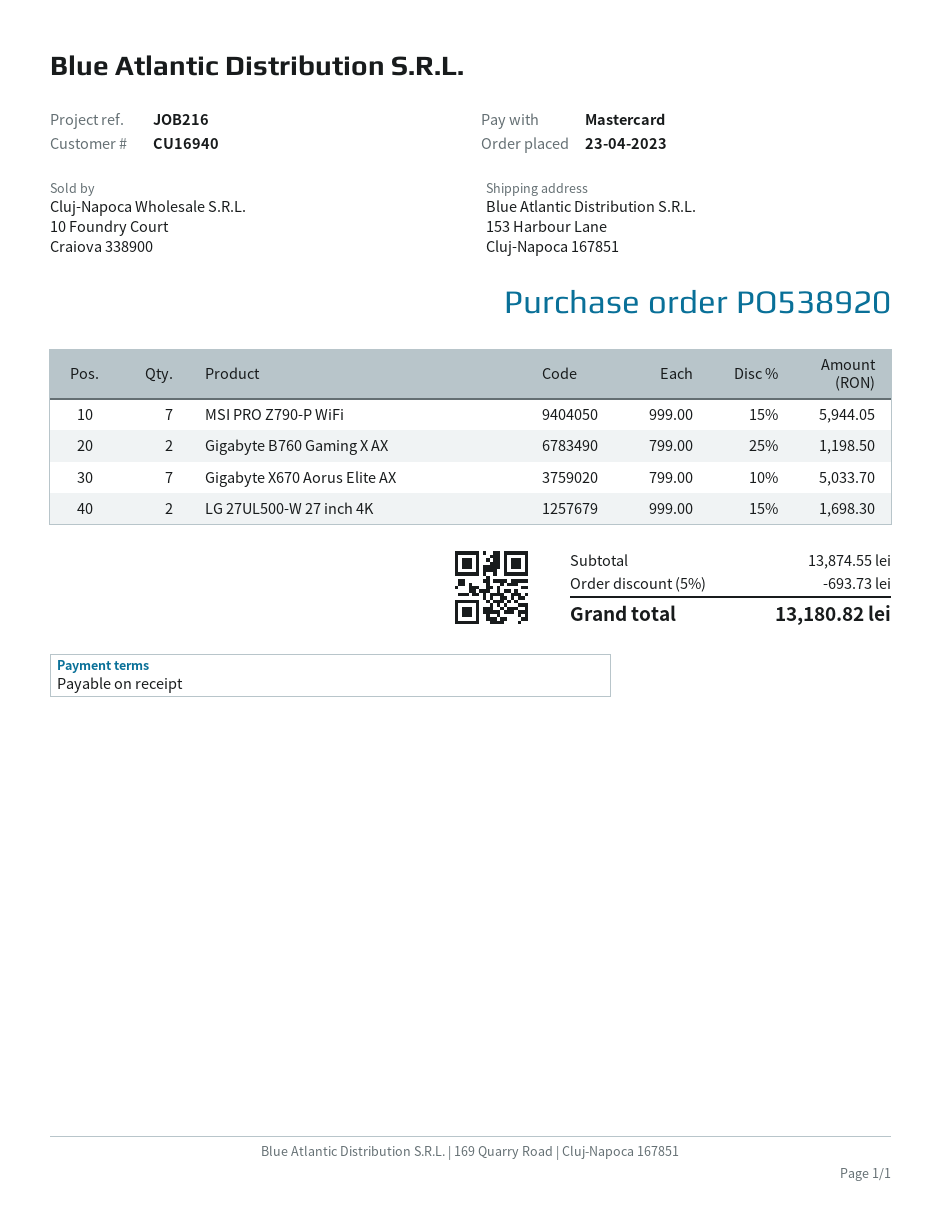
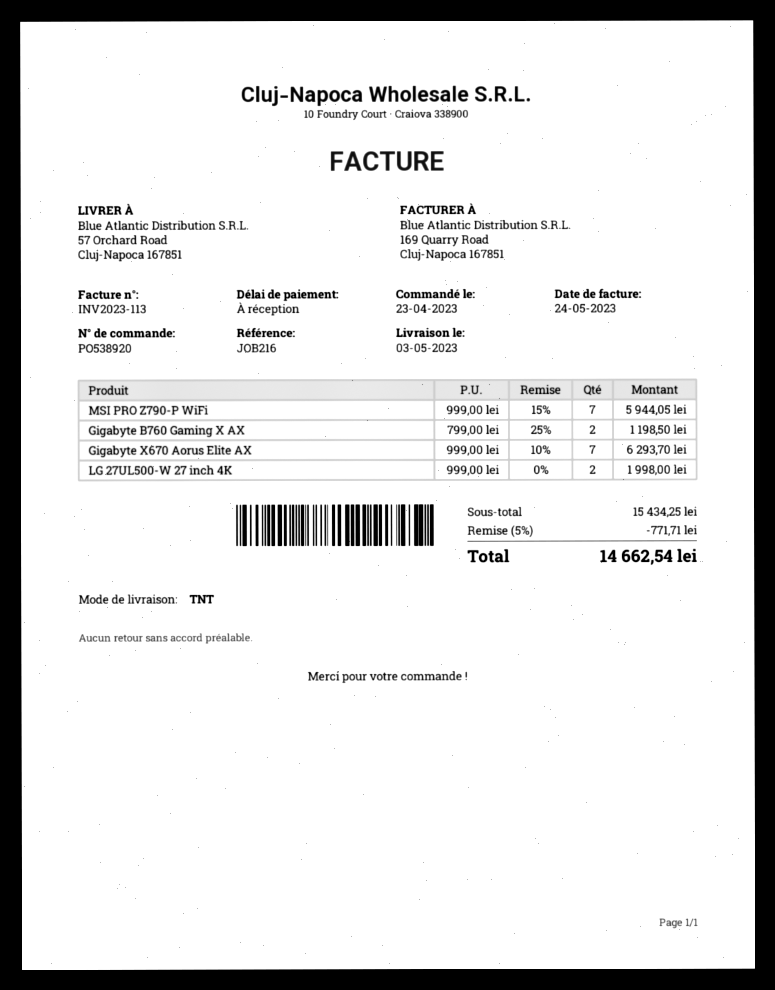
ship to: 153 Harbour Lane, Cluj-Napoca 167851 -> 57 Orchard Road, Cluj-Napoca 167851
Gigabyte X670 Aorus Elite AX: 7 x 799.00 - 10% = 5033.70 -> 7 x 999.00 - 10% = 6293.70
LG 27UL500-W 27 inch 4K: 2 x 999.00 - 15% = 1698.30 -> 2 x 999.00 = 1998.00
subtotal: 13874.55 -> 15434.25
discount: 5% = 693.73 -> 5% = 771.71
total: 13180.82 -> 14662.54

